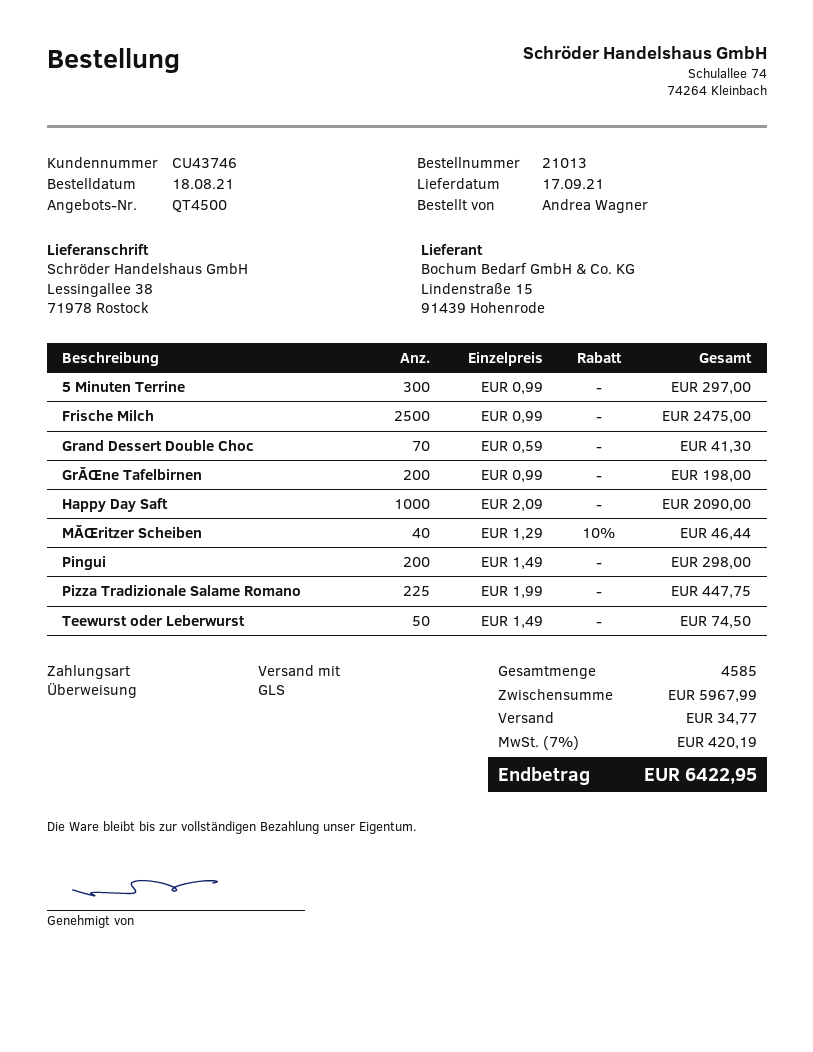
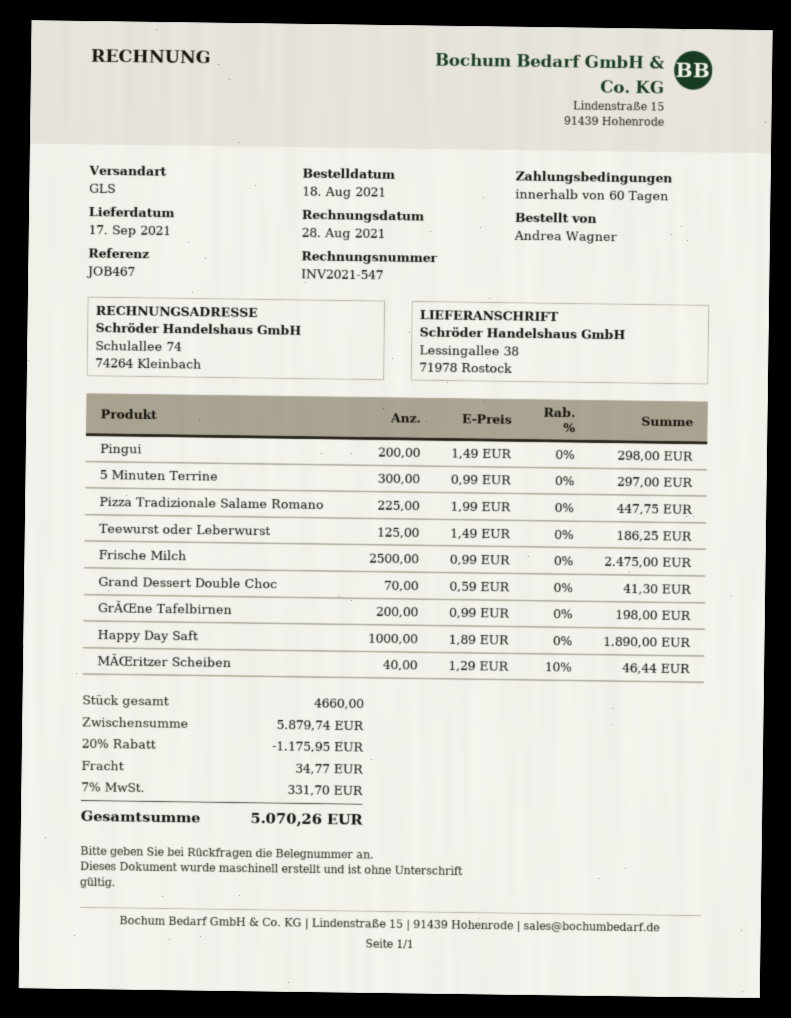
Happy Day Saft: 1000 x 2.09 = 2090.00 -> 1000 x 1.89 = 1890.00
Teewurst oder Leberwurst: 50 x 1.49 = 74.50 -> 125 x 1.49 = 186.25
total quantity: 4585 -> 4660
subtotal: 5967.99 -> 5879.74
discount: none -> 20% = 1175.95
tax: 7% = 420.19 -> 7% = 331.70
total: 6422.95 -> 5070.26

